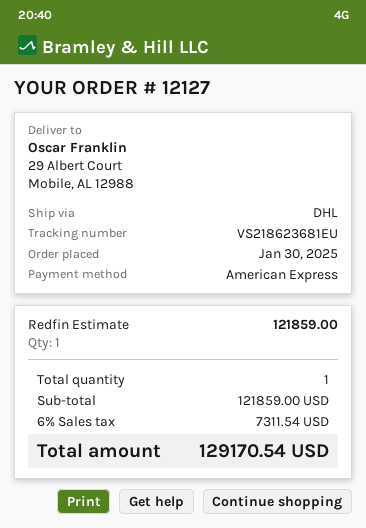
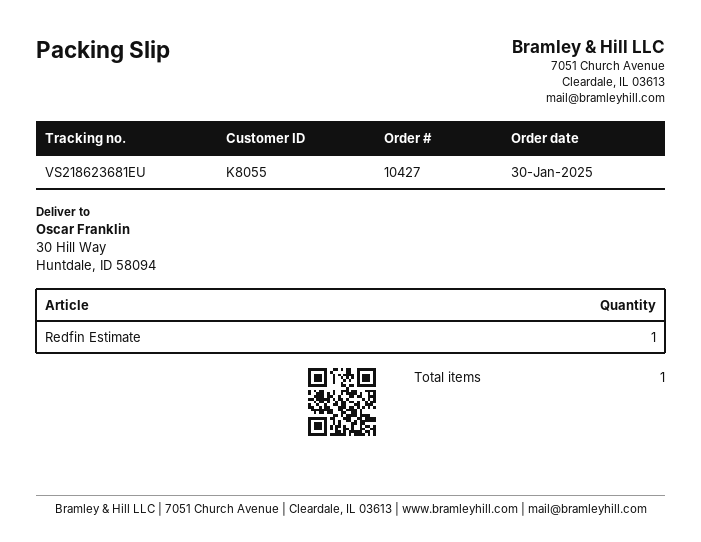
order number: 12127 -> 10427
ship to: 29 Albert Court, Mobile, AL 12988 -> 30 Hill Way, Huntdale, ID 58094

